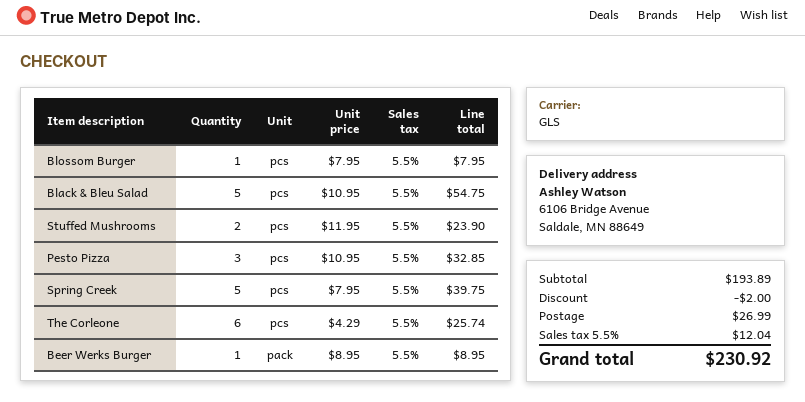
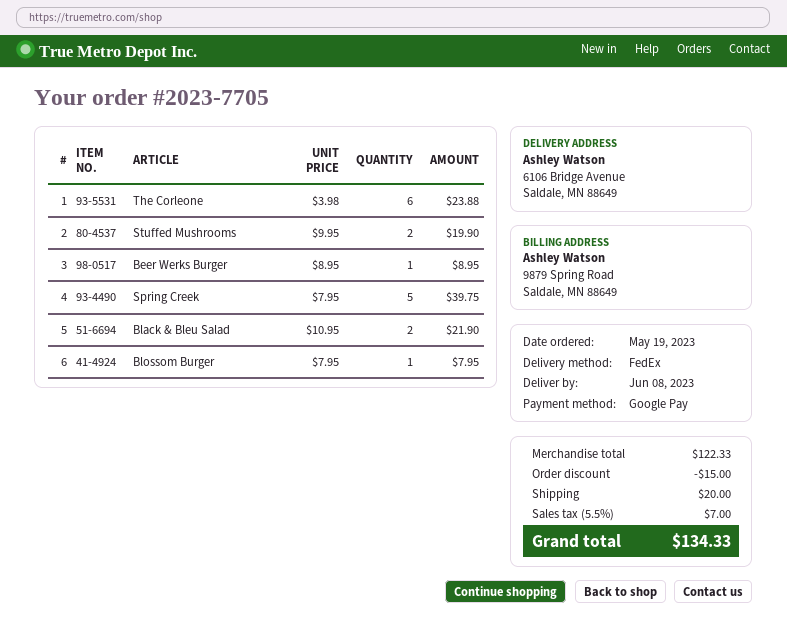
shipping method: GLS -> FedEx
Black & Bleu Salad: 5 x 10.95 = 54.75 -> 2 x 10.95 = 21.90
Stuffed Mushrooms: 2 x 11.95 = 23.90 -> 2 x 9.95 = 19.90
Pesto Pizza: 3 x 10.95 = 32.85 -> none
The Corleone: 6 x 4.29 = 25.74 -> 6 x 3.98 = 23.88
subtotal: 193.89 -> 122.33
discount: 2.00 -> 15.00
shipping: 26.99 -> 20.00
tax: 5.5% = 12.04 -> 5.5% = 7.00
total: 230.92 -> 134.33

